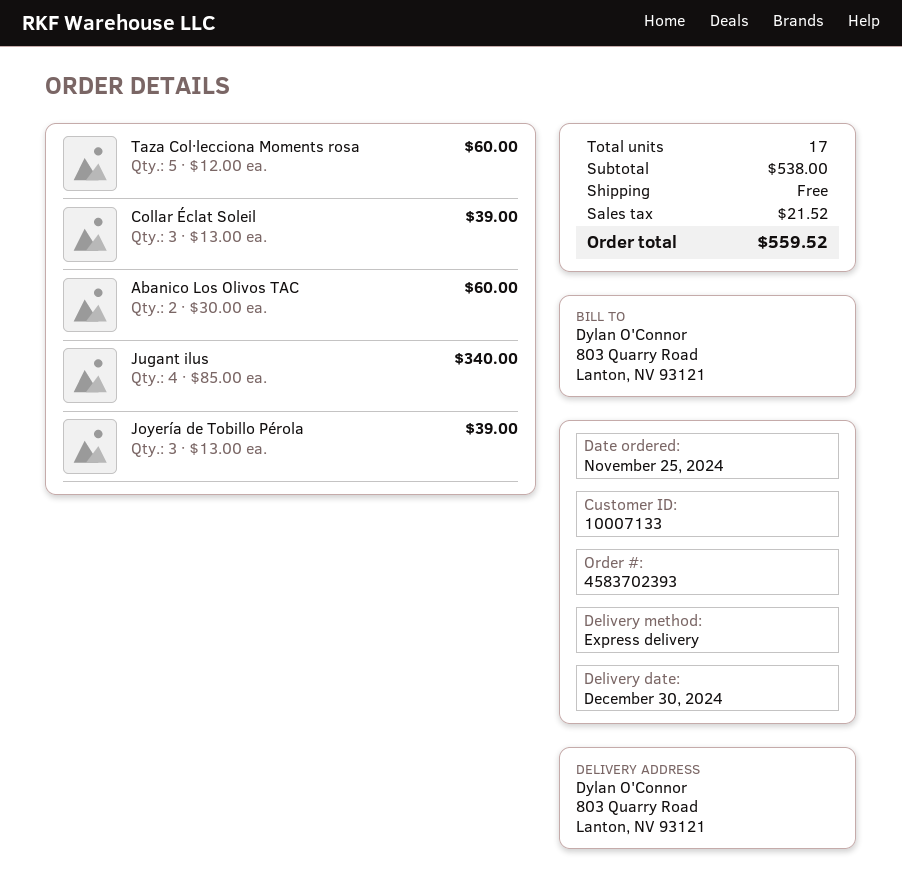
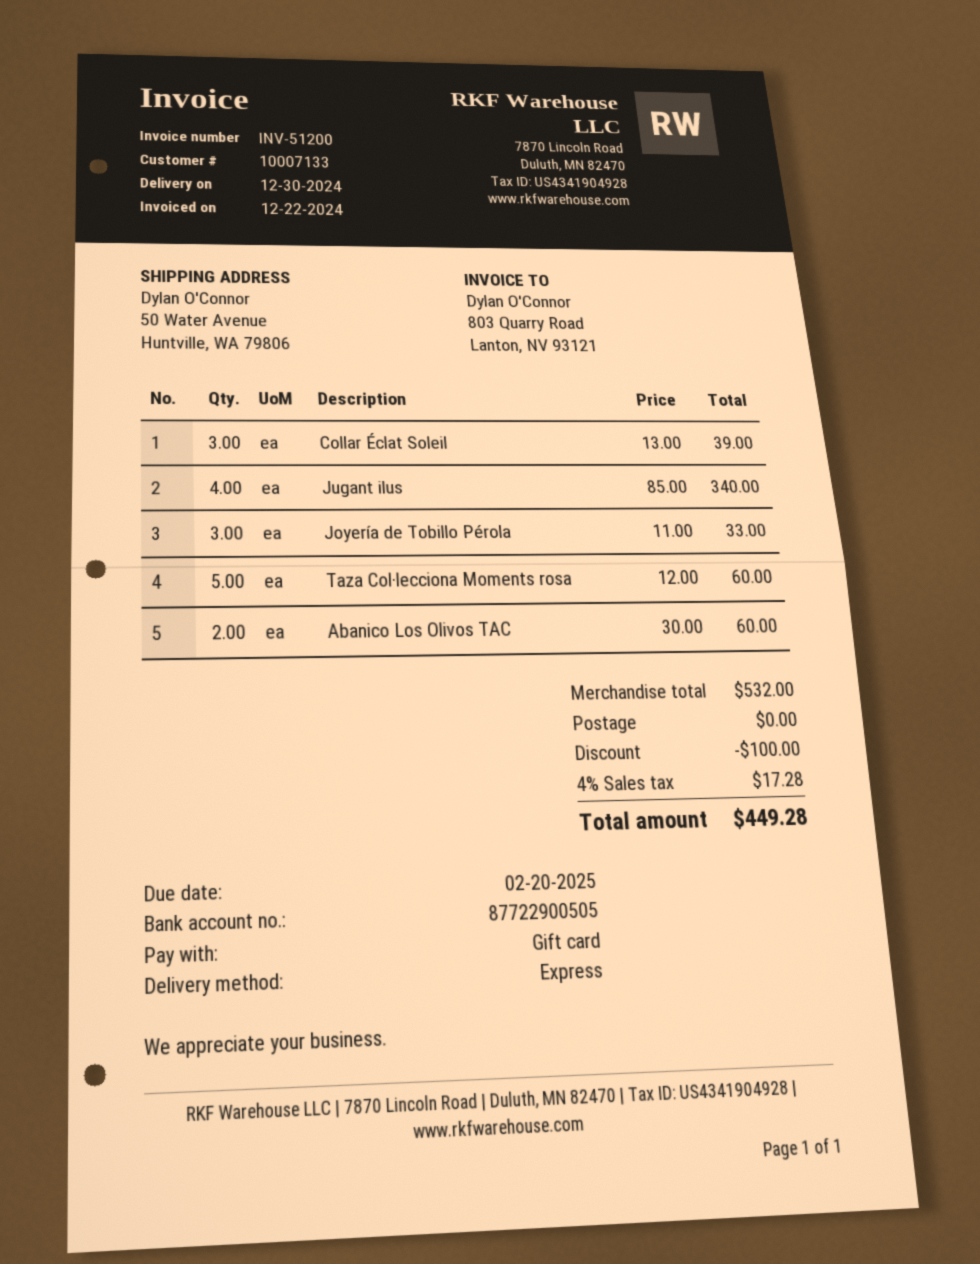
ship to: 803 Quarry Road, Lanton, NV 93121 -> 50 Water Avenue, Huntville, WA 79806
Joyería de Tobillo Pérola: 3 x 13.00 = 39.00 -> 3 x 11.00 = 33.00
subtotal: 538.00 -> 532.00
discount: none -> 100.00
tax: 21.52 -> 17.28
total: 559.52 -> 449.28

